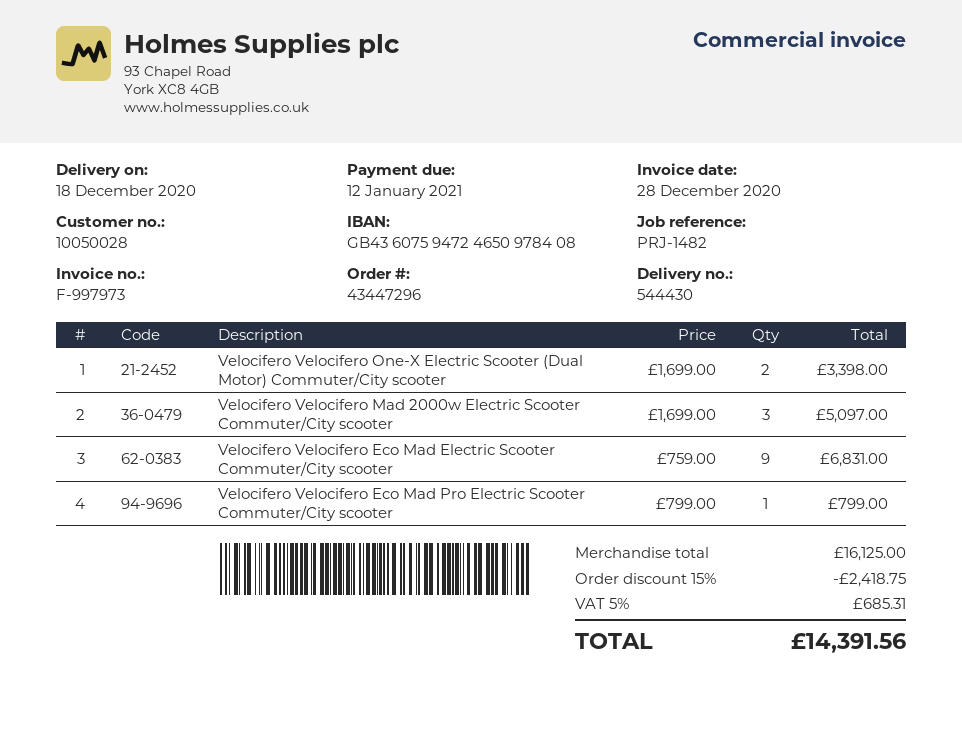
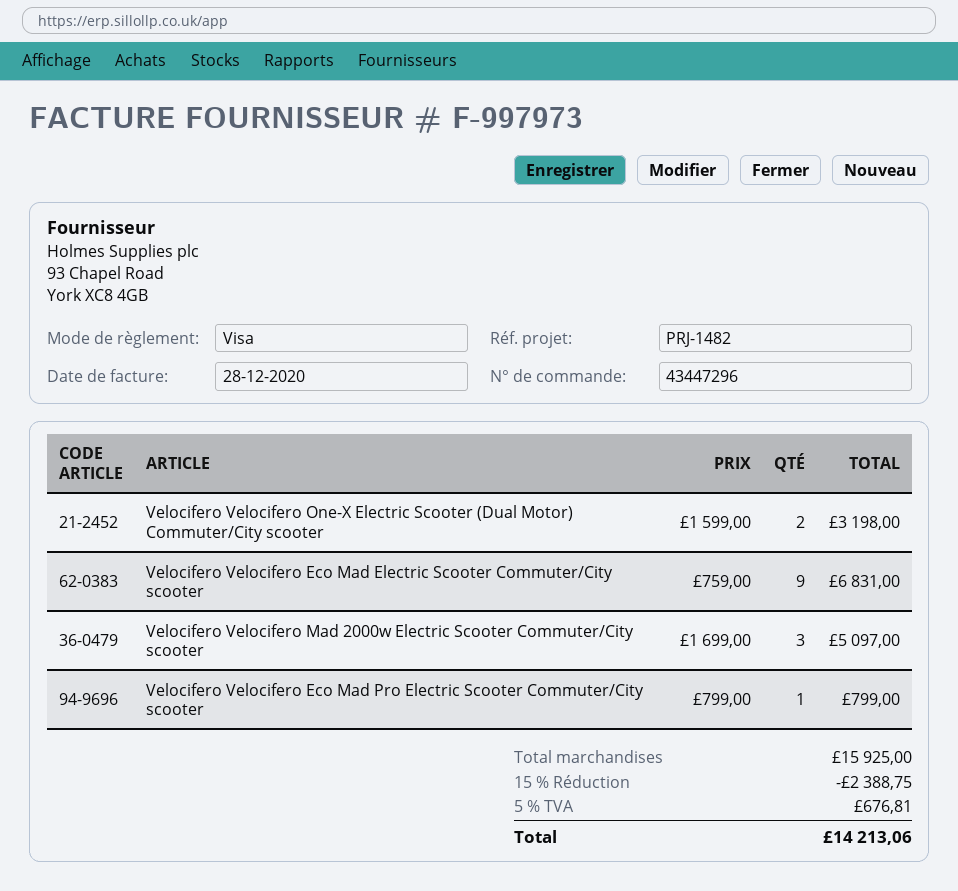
Velocifero Velocifero One-X Electric Scooter (Dual Motor) Commuter/City scooter: 2 x 1699.00 = 3398.00 -> 2 x 1599.00 = 3198.00
subtotal: 16125.00 -> 15925.00
discount: 15% = 2418.75 -> 15% = 2388.75
tax: 5% = 685.31 -> 5% = 676.81
total: 14391.56 -> 14213.06

